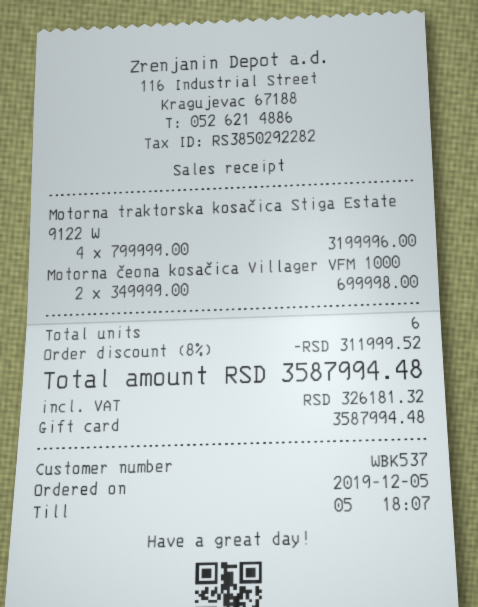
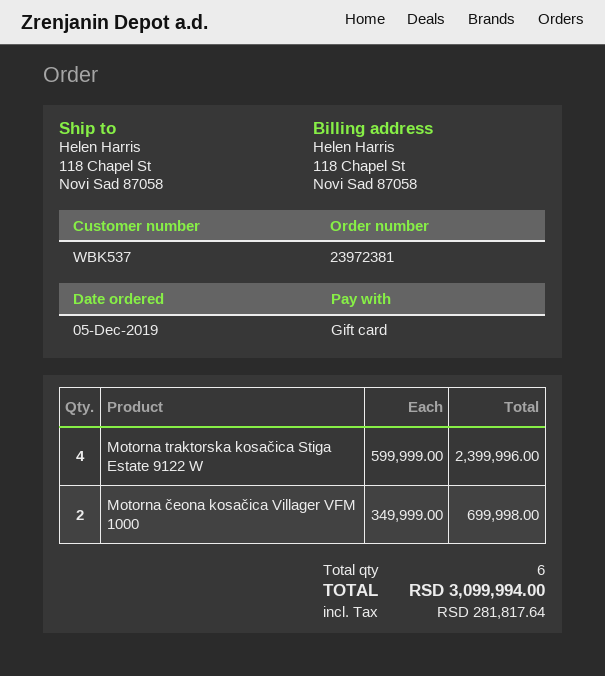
Motorna traktorska kosačica Stiga Estate 9122 W: 4 x 799999.00 = 3199996.00 -> 4 x 599999.00 = 2399996.00
discount: 8% = 311999.52 -> none
tax: 326181.32 -> 281817.64
total: 3587994.48 -> 3099994.00

